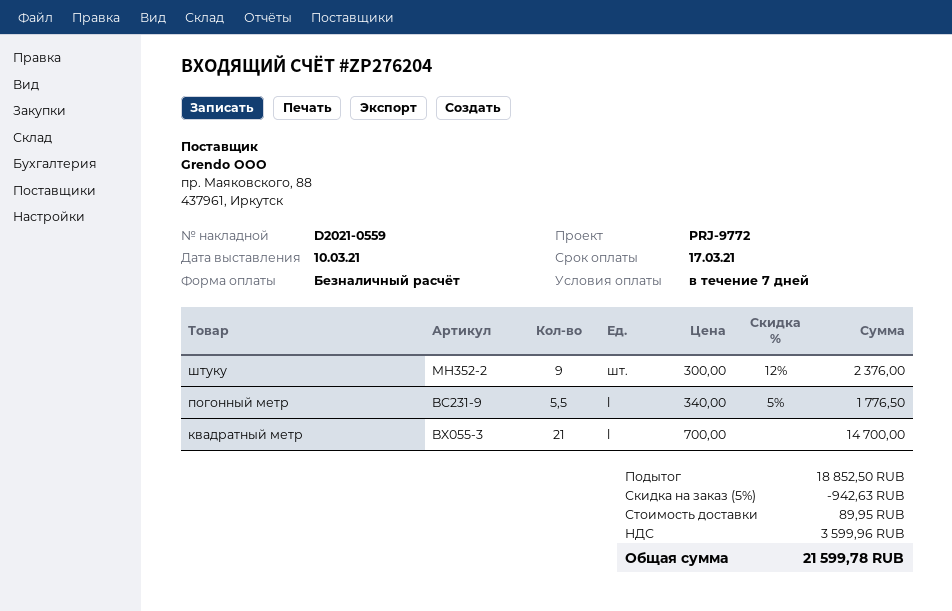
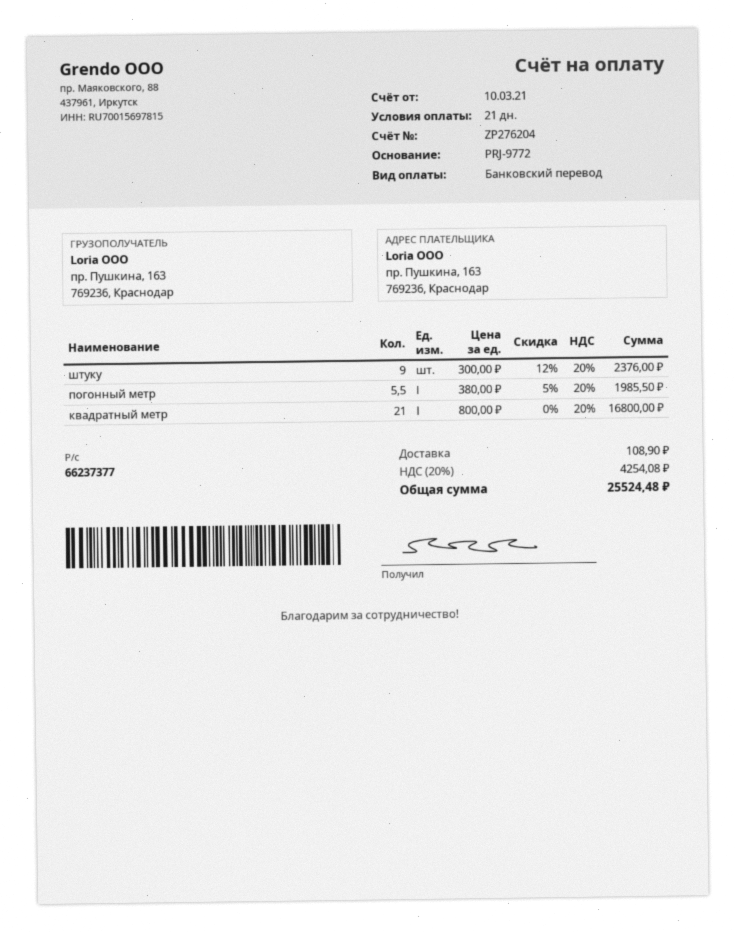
payment terms: 7 days -> 21 days
погонный метр: 5.5 x 340.00 - 5% = 1776.50 -> 5.5 x 380.00 - 5% = 1985.50
квадратный метр: 21 x 700.00 = 14700.00 -> 21 x 800.00 = 16800.00
discount: 5% = 942.63 -> none
shipping: 89.95 -> 108.90
tax: 3599.96 -> 4254.08
total: 21599.78 -> 25524.48

